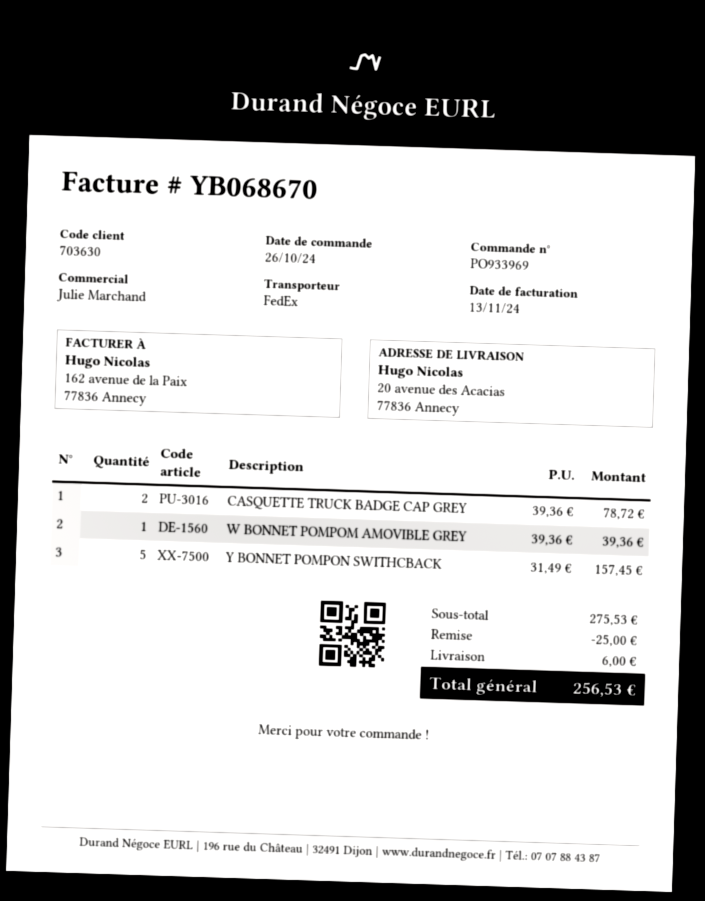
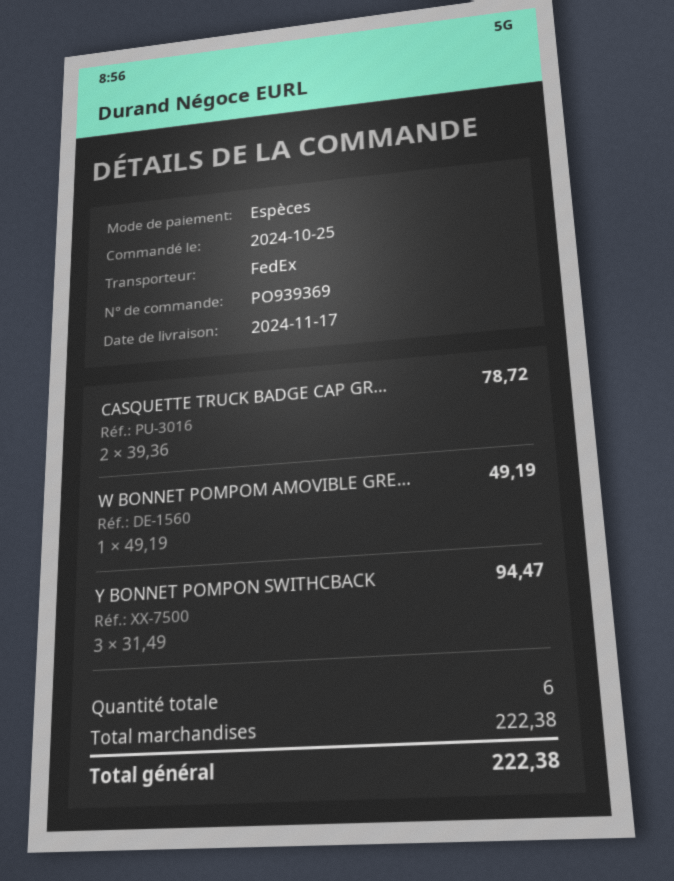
order number: PO933969 -> PO939369
order date: 2024-10-26 -> 2024-10-25
W BONNET POMPOM AMOVIBLE GREY: 1 x 39.36 = 39.36 -> 1 x 49.19 = 49.19
Y BONNET POMPON SWITHCBACK: 5 x 31.49 = 157.45 -> 3 x 31.49 = 94.47
subtotal: 275.53 -> 222.38
discount: 25.00 -> none
shipping: 6.00 -> none
total: 256.53 -> 222.38

